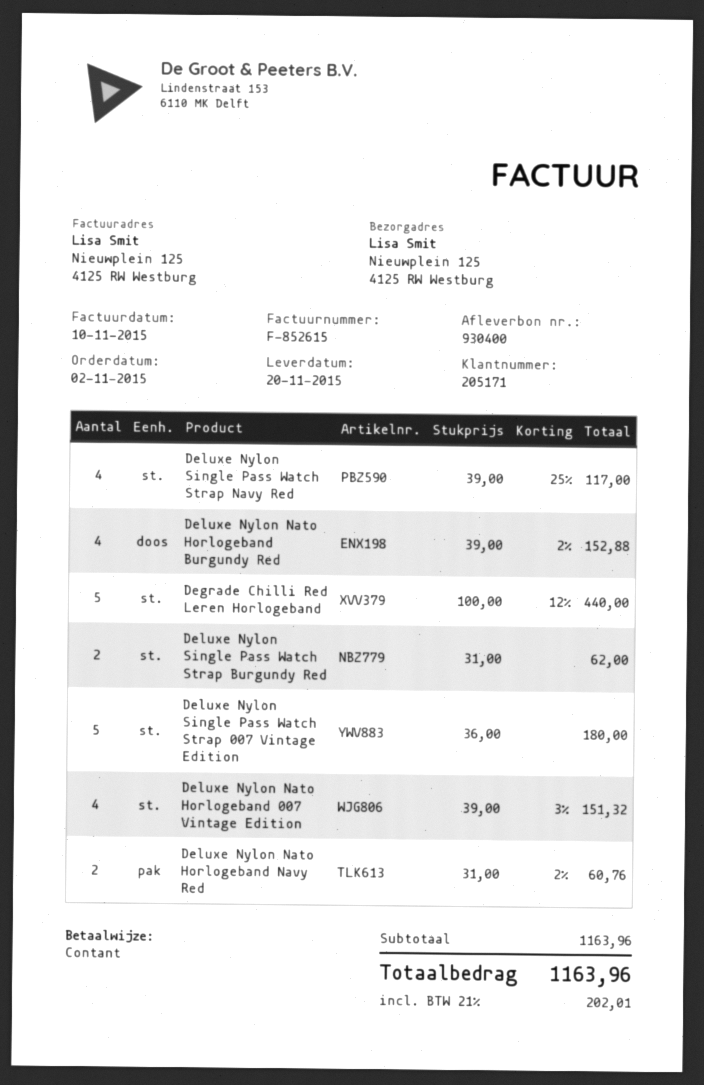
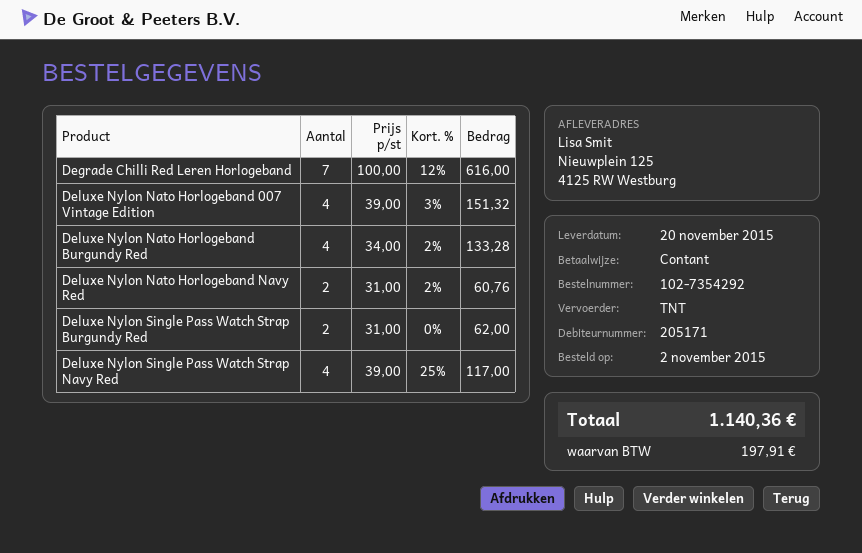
Deluxe Nylon Nato Horlogeband Burgundy Red: 4 x 39.00 - 2% = 152.88 -> 4 x 34.00 - 2% = 133.28
Degrade Chilli Red Leren Horlogeband: 5 x 100.00 - 12% = 440.00 -> 7 x 100.00 - 12% = 616.00
Deluxe Nylon Single Pass Watch Strap 007 Vintage Edition: 5 x 36.00 = 180.00 -> none
tax: 202.01 -> 197.91
total: 1163.96 -> 1140.36

